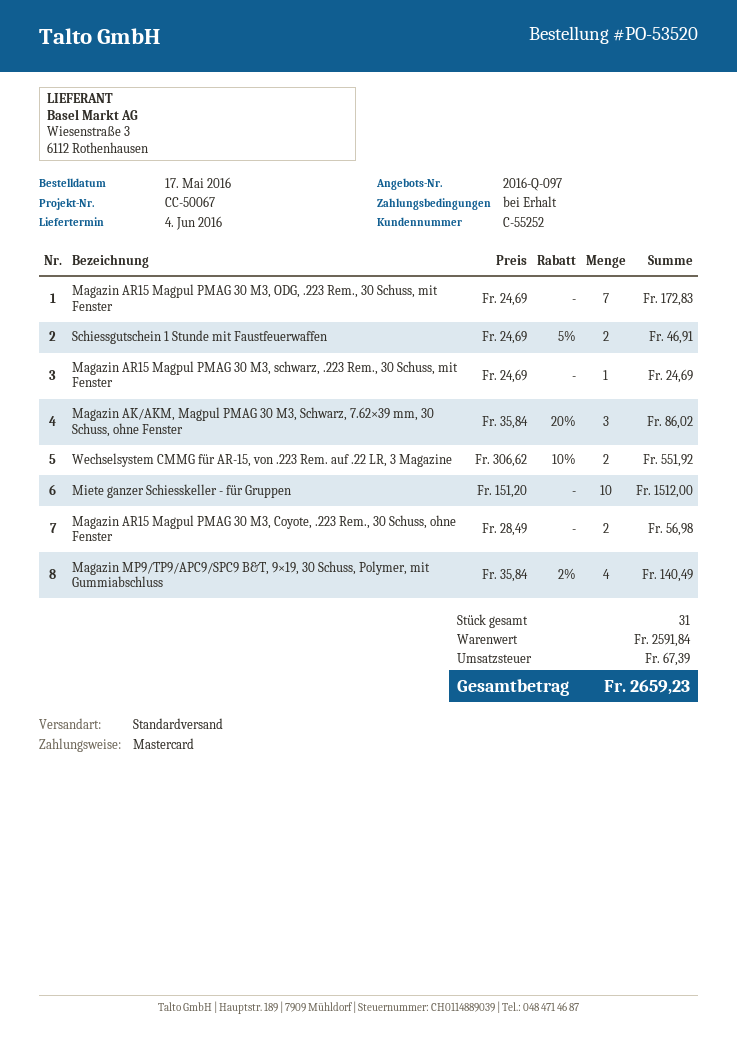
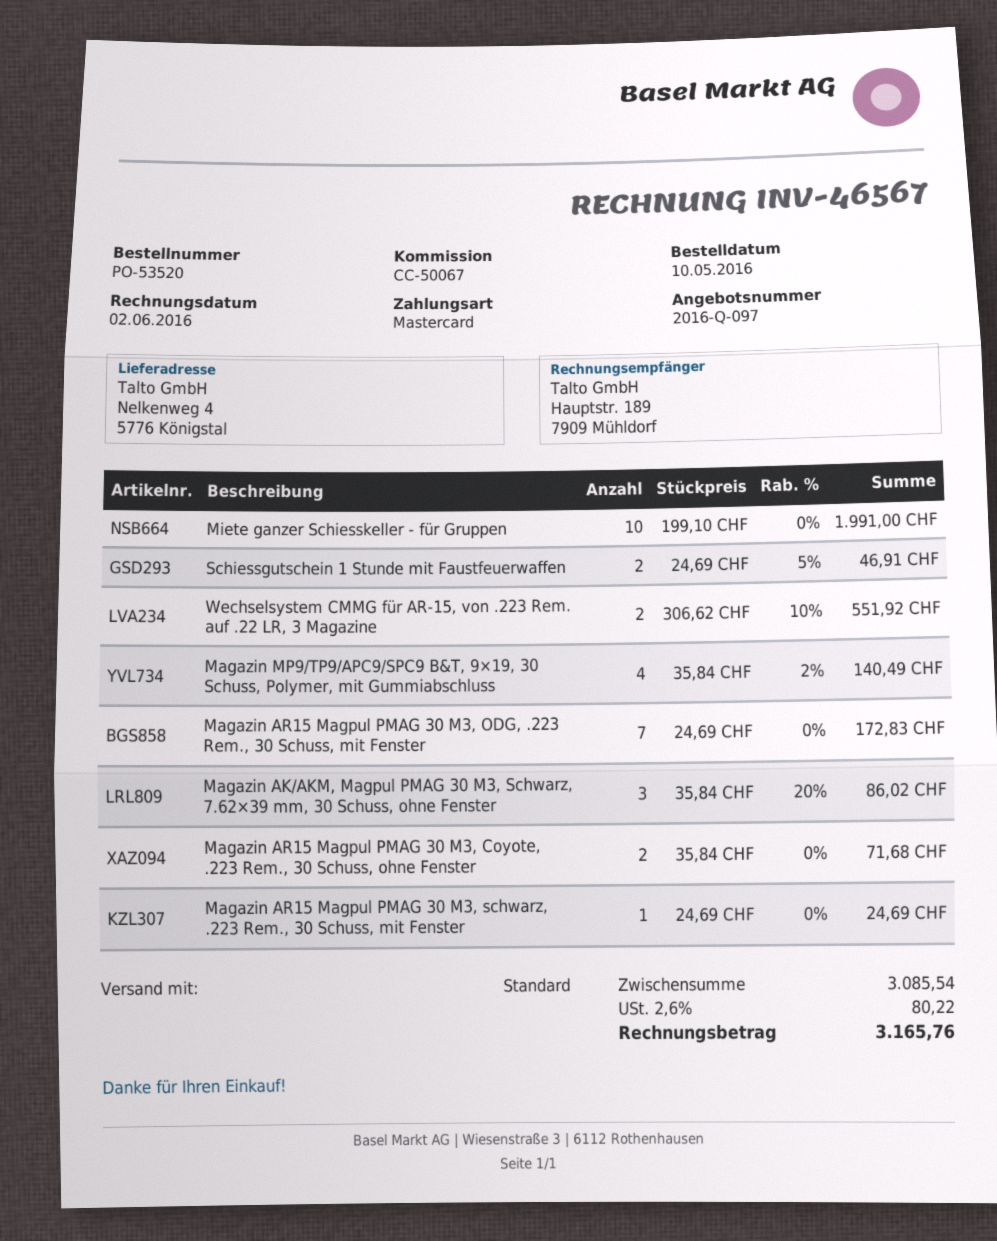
order date: 2016-05-17 -> 2016-05-10
Miete ganzer Schiesskeller - für Gruppen: 10 x 151.20 = 1512.00 -> 10 x 199.10 = 1991.00
Magazin AR15 Magpul PMAG 30 M3, Coyote, .223 Rem., 30 Schuss, ohne Fenster: 2 x 28.49 = 56.98 -> 2 x 35.84 = 71.68
subtotal: 2591.84 -> 3085.54
tax: 67.39 -> 80.22
total: 2659.23 -> 3165.76

